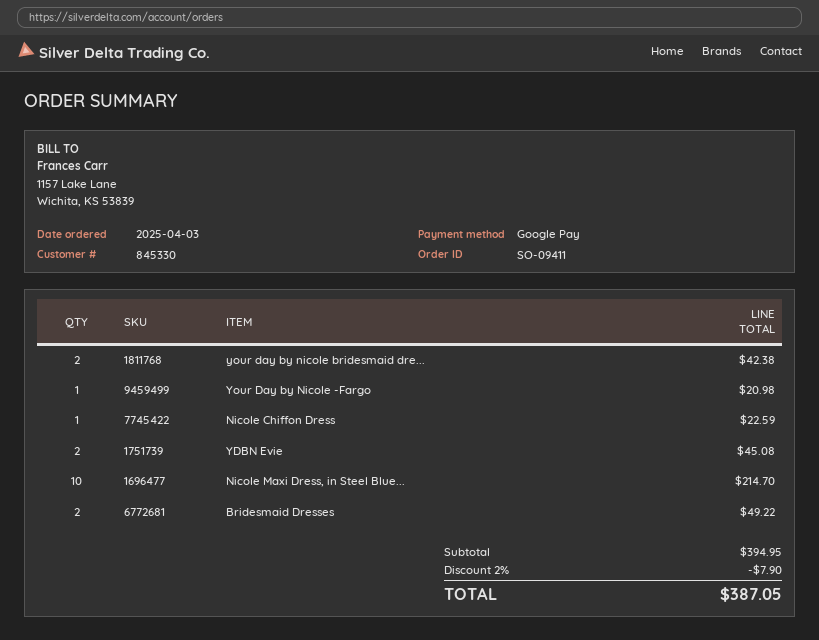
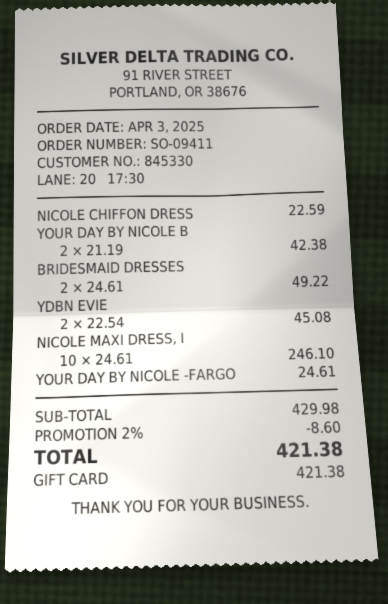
payment method: Google Pay -> gift card
Your Day by Nicole -Fargo: 1 for 20.98 -> 1 for 24.61
Nicole Maxi Dress, in Steel Blue...: 10 for 214.70 -> 10 for 246.10
subtotal: 394.95 -> 429.98
discount: 2% = 7.90 -> 2% = 8.60
total: 387.05 -> 421.38

